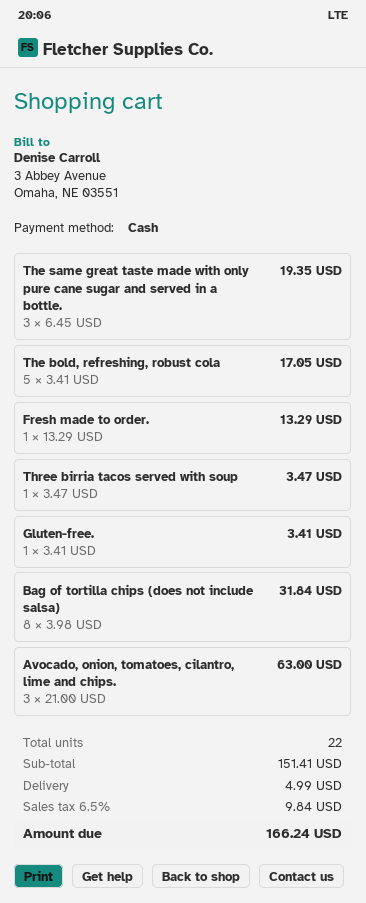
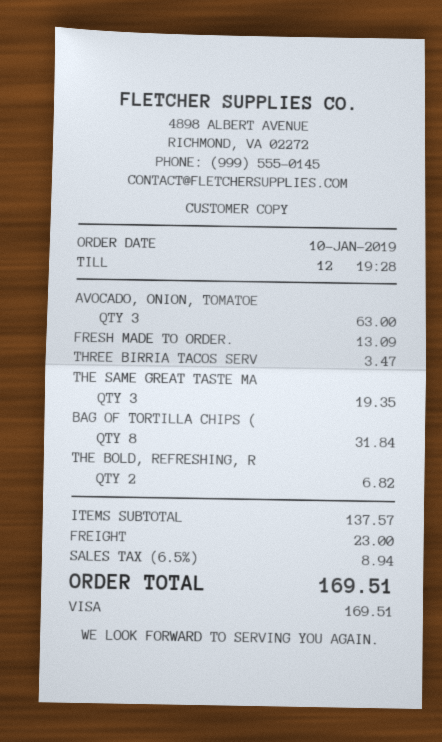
payment method: cash -> Visa
The bold, refreshing, robust cola: 5 for 17.05 -> 2 for 6.82
Fresh made to order.: 1 for 13.29 -> 1 for 13.09
Gluten-free.: 1 for 3.41 -> none
subtotal: 151.41 -> 137.57
shipping: 4.99 -> 23.00
tax: 6.5% = 9.84 -> 6.5% = 8.94
total: 166.24 -> 169.51

